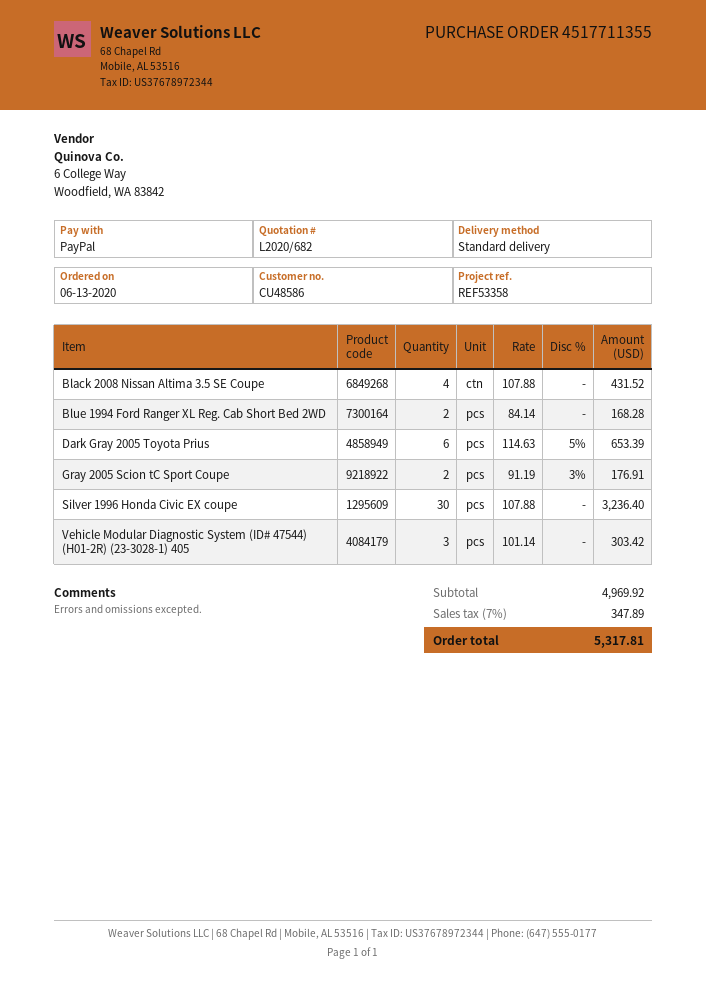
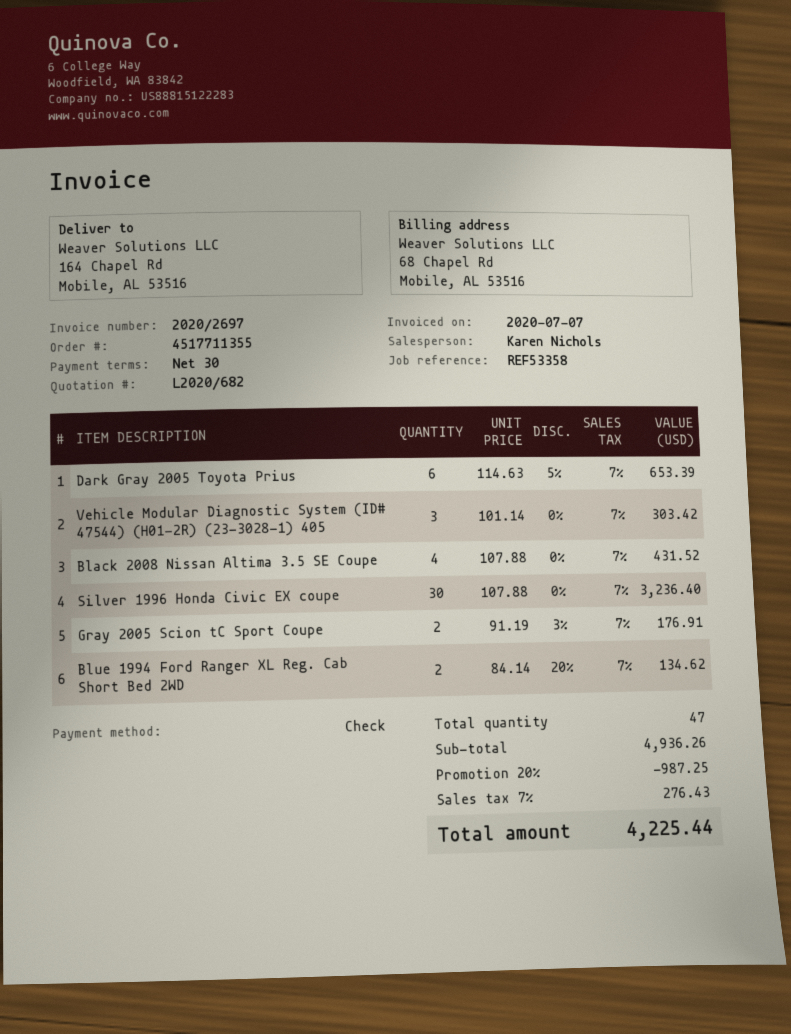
payment method: PayPal -> cheque
Blue 1994 Ford Ranger XL Reg. Cab Short Bed 2WD: 2 x 84.14 = 168.28 -> 2 x 84.14 - 20% = 134.62
subtotal: 4969.92 -> 4936.26
discount: none -> 20% = 987.25
tax: 7% = 347.89 -> 7% = 276.43
total: 5317.81 -> 4225.44

